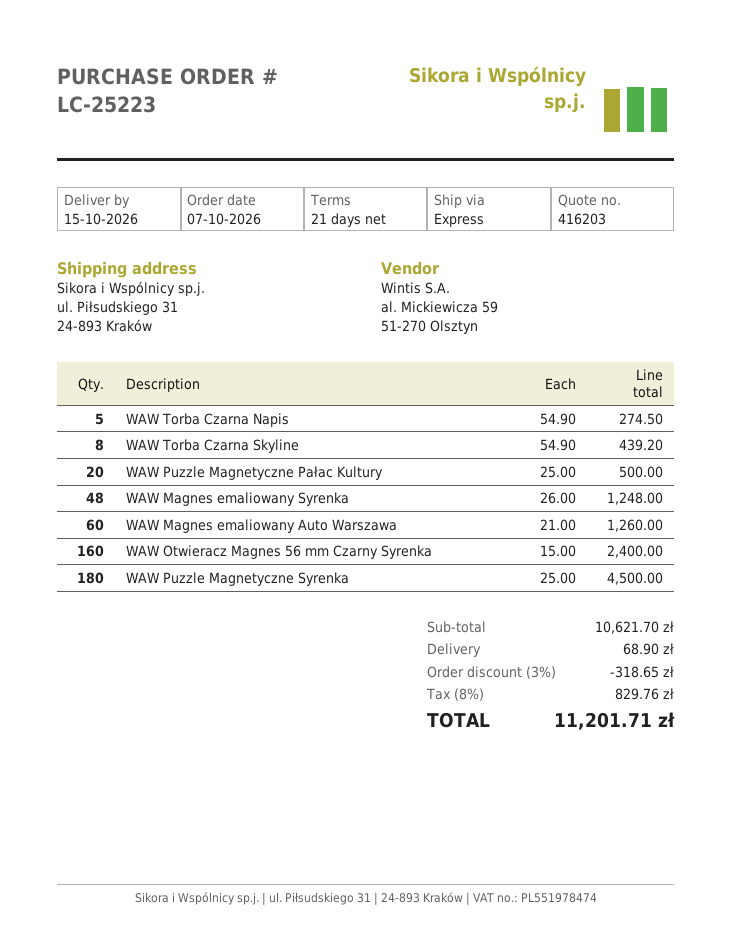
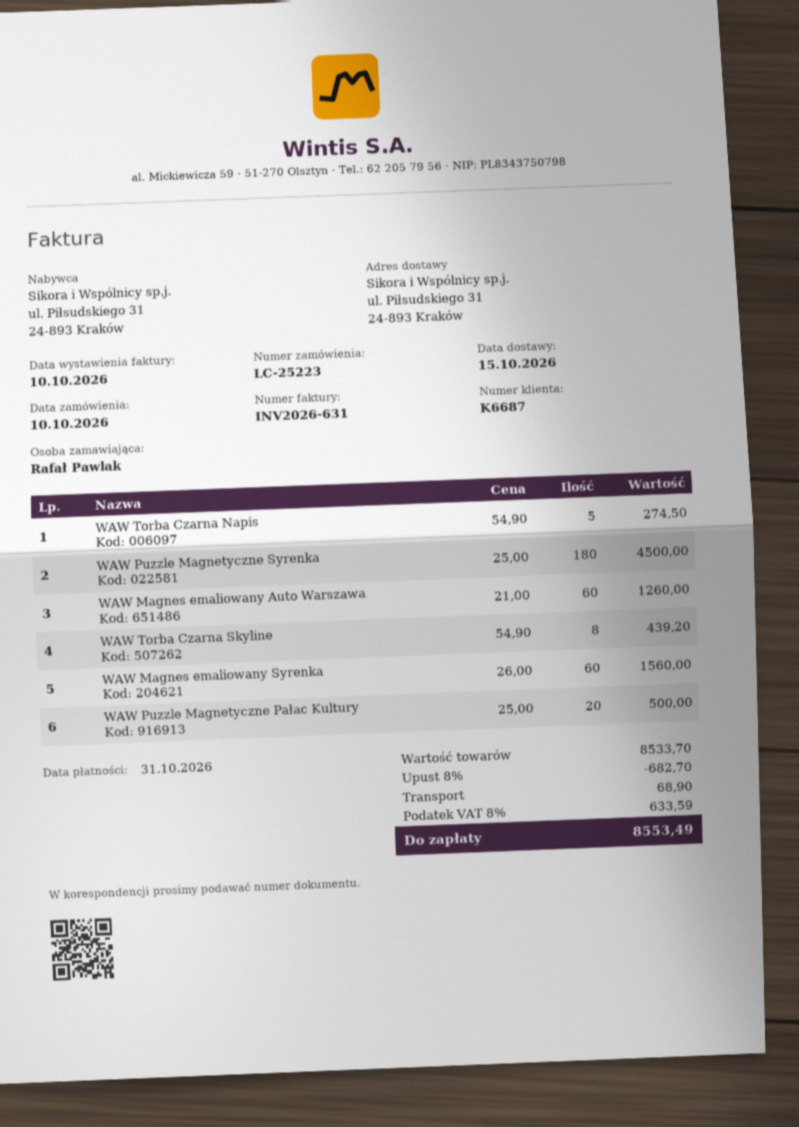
order date: 2026-10-07 -> 2026-10-10
WAW Magnes emaliowany Syrenka: 48 x 26.00 = 1248.00 -> 60 x 26.00 = 1560.00
WAW Otwieracz Magnes 56 mm Czarny Syrenka: 160 x 15.00 = 2400.00 -> none
subtotal: 10621.70 -> 8533.70
discount: 3% = 318.65 -> 8% = 682.70
tax: 8% = 829.76 -> 8% = 633.59
total: 11201.71 -> 8553.49

